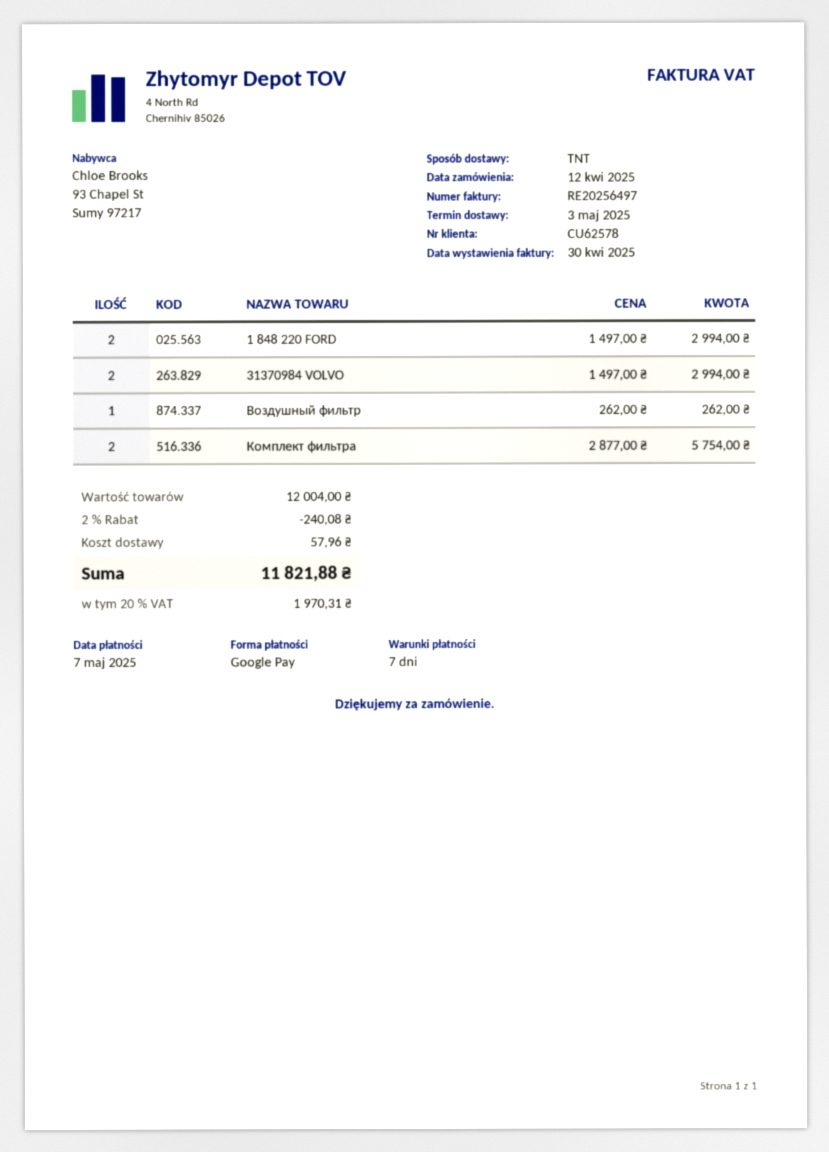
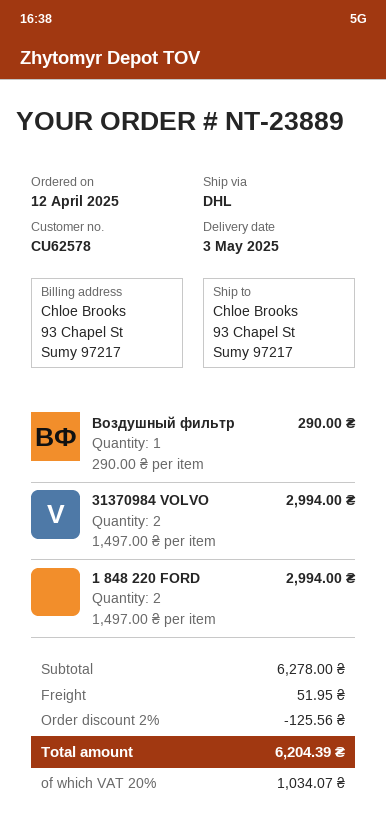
shipping method: TNT -> DHL
Воздушный фильтр: 1 x 262.00 = 262.00 -> 1 x 290.00 = 290.00
Комплект фильтра: 2 x 2877.00 = 5754.00 -> none
subtotal: 12004.00 -> 6278.00
discount: 2% = 240.08 -> 2% = 125.56
shipping: 57.96 -> 51.95
tax: 20% = 1970.31 -> 20% = 1034.07
total: 11821.88 -> 6204.39

